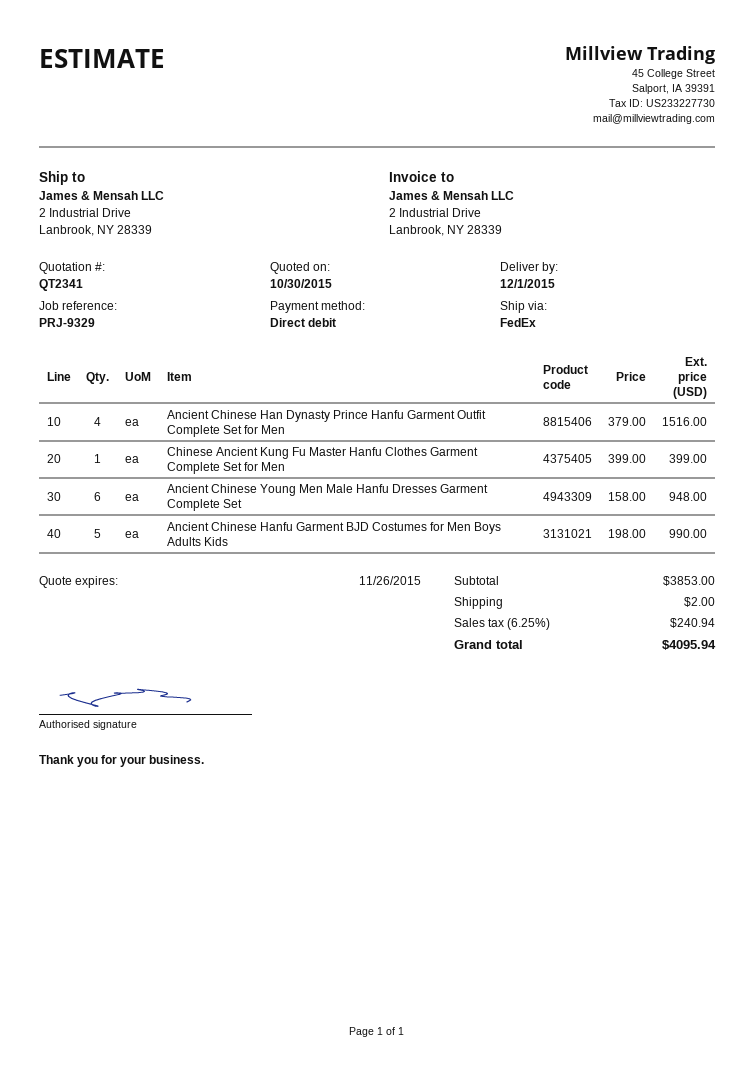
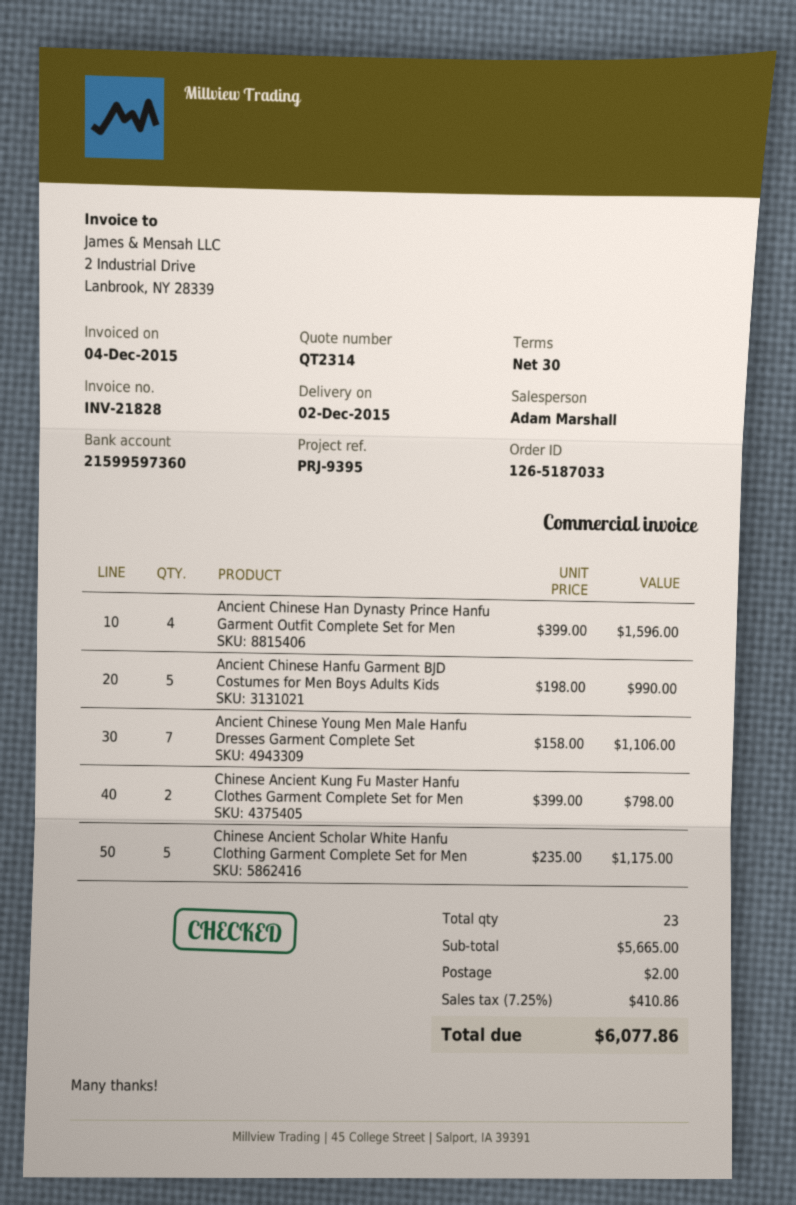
quote number: QT2341 -> QT2314
delivery date: 2015-12-01 -> 2015-12-02
reference: PRJ-9329 -> PRJ-9395
Ancient Chinese Han Dynasty Prince Hanfu Garment Outfit Complete Set for Men: 4 x 379.00 = 1516.00 -> 4 x 399.00 = 1596.00
Chinese Ancient Kung Fu Master Hanfu Clothes Garment Complete Set for Men: 1 x 399.00 = 399.00 -> 2 x 399.00 = 798.00
Ancient Chinese Young Men Male Hanfu Dresses Garment Complete Set: 6 x 158.00 = 948.00 -> 7 x 158.00 = 1106.00
Chinese Ancient Scholar White Hanfu Clothing Garment Complete Set for Men: none -> 5 x 235.00 = 1175.00
subtotal: 3853.00 -> 5665.00
tax: 6.25% = 240.94 -> 7.25% = 410.86
total: 4095.94 -> 6077.86

